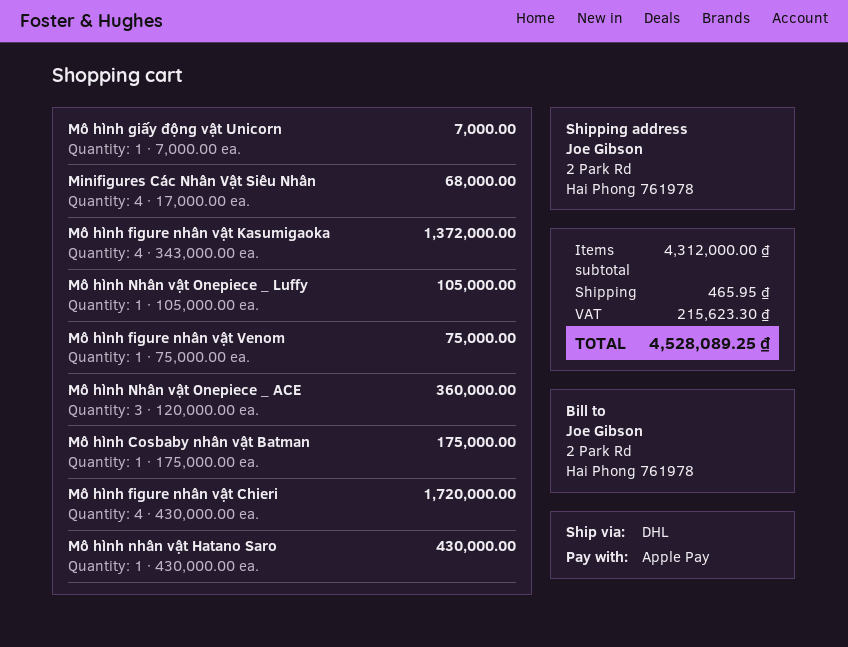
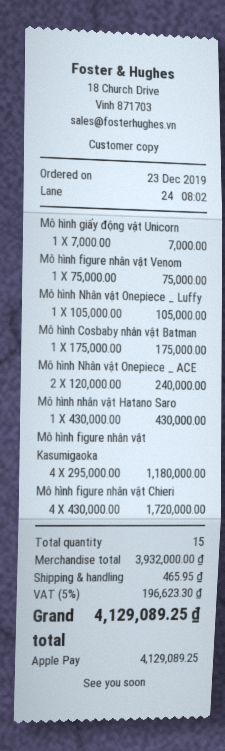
Minifigures Các Nhân Vật Siêu Nhân: 4 x 17000.00 = 68000.00 -> none
Mô hình figure nhân vật Kasumigaoka: 4 x 343000.00 = 1372000.00 -> 4 x 295000.00 = 1180000.00
Mô hình Nhân vật Onepiece _ ACE: 3 x 120000.00 = 360000.00 -> 2 x 120000.00 = 240000.00
subtotal: 4312000.00 -> 3932000.00
tax: 215623.30 -> 196623.30
total: 4528089.25 -> 4129089.25

